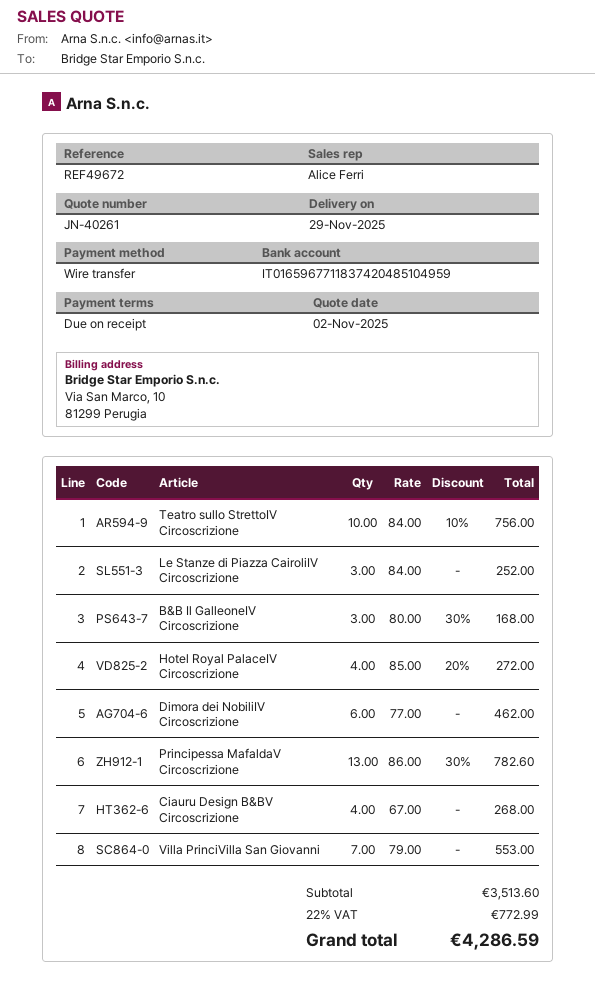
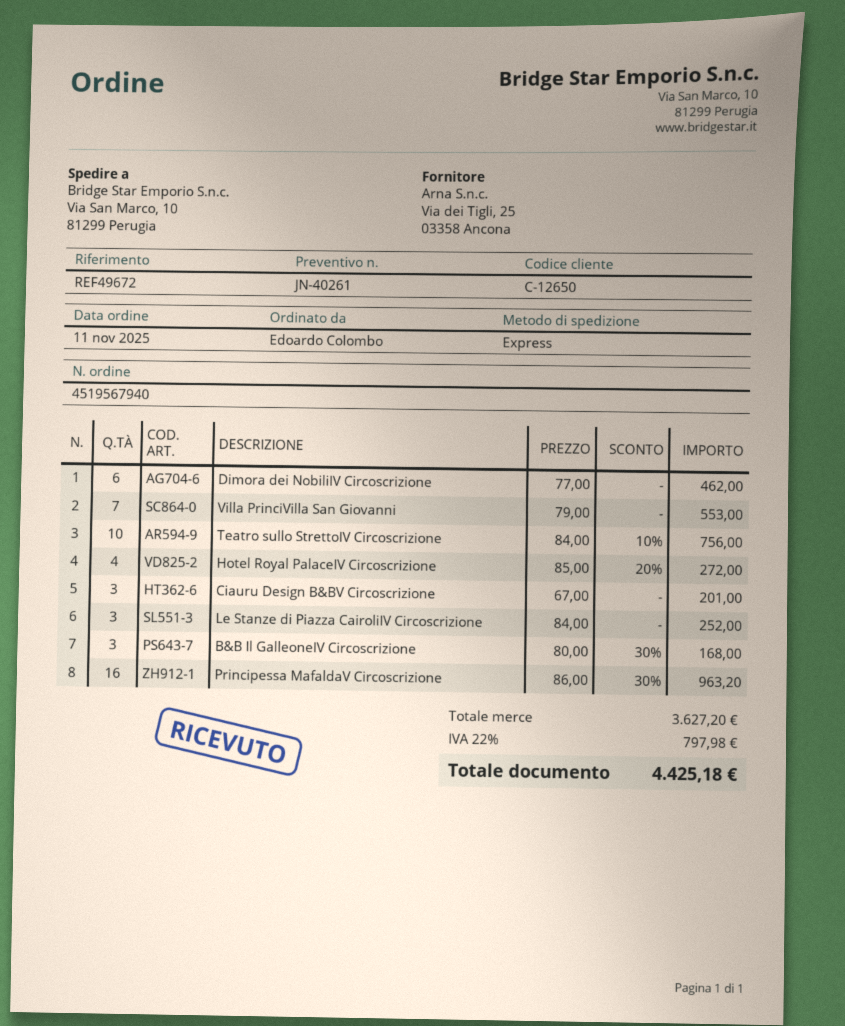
Principessa MafaldaV Circoscrizione: 13 x 86.00 - 30% = 782.60 -> 16 x 86.00 - 30% = 963.20
Ciauru Design B&BV Circoscrizione: 4 x 67.00 = 268.00 -> 3 x 67.00 = 201.00
subtotal: 3513.60 -> 3627.20
tax: 22% = 772.99 -> 22% = 797.98
total: 4286.59 -> 4425.18

